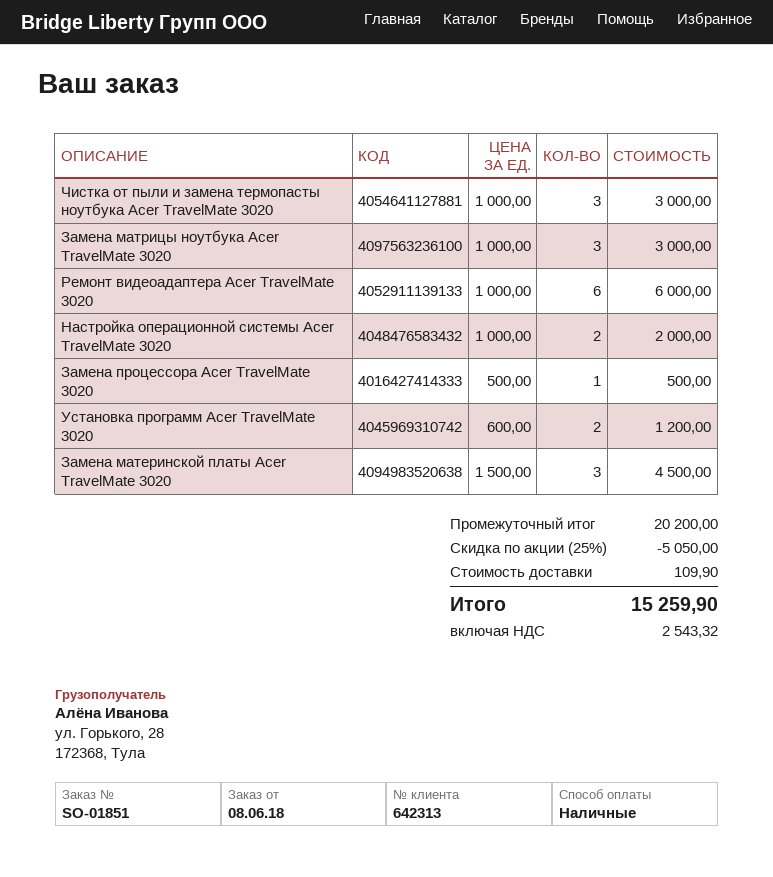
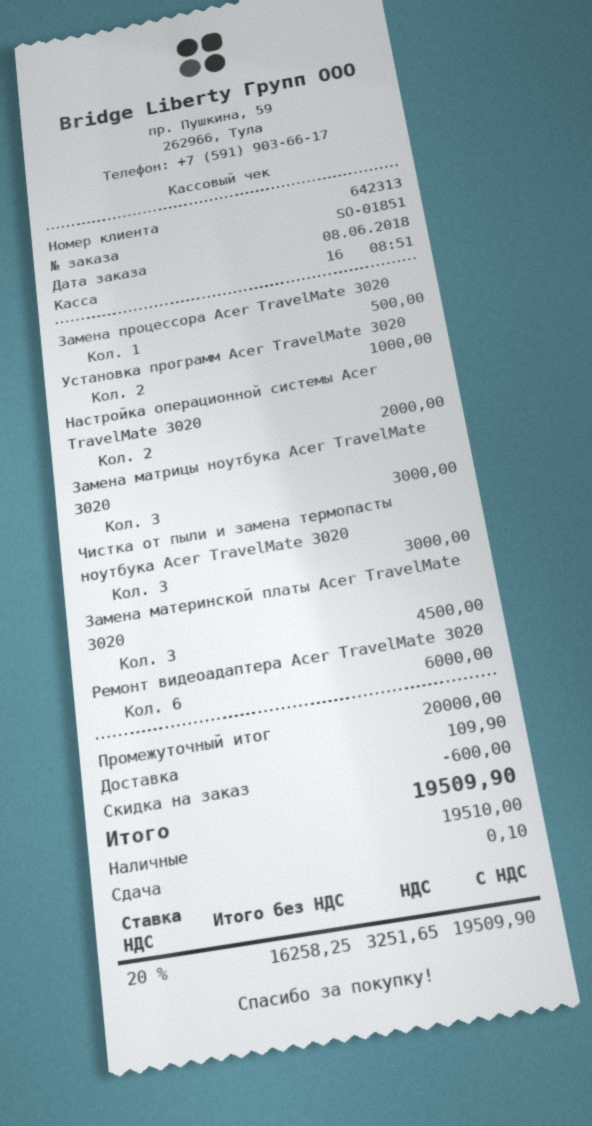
Установка программ Acer TravelMate 3020: 2 for 1200.00 -> 2 for 1000.00
subtotal: 20200.00 -> 20000.00
discount: 5050.00 -> 600.00
tax: 2543.32 -> 3251.65
total: 15259.90 -> 19509.90

